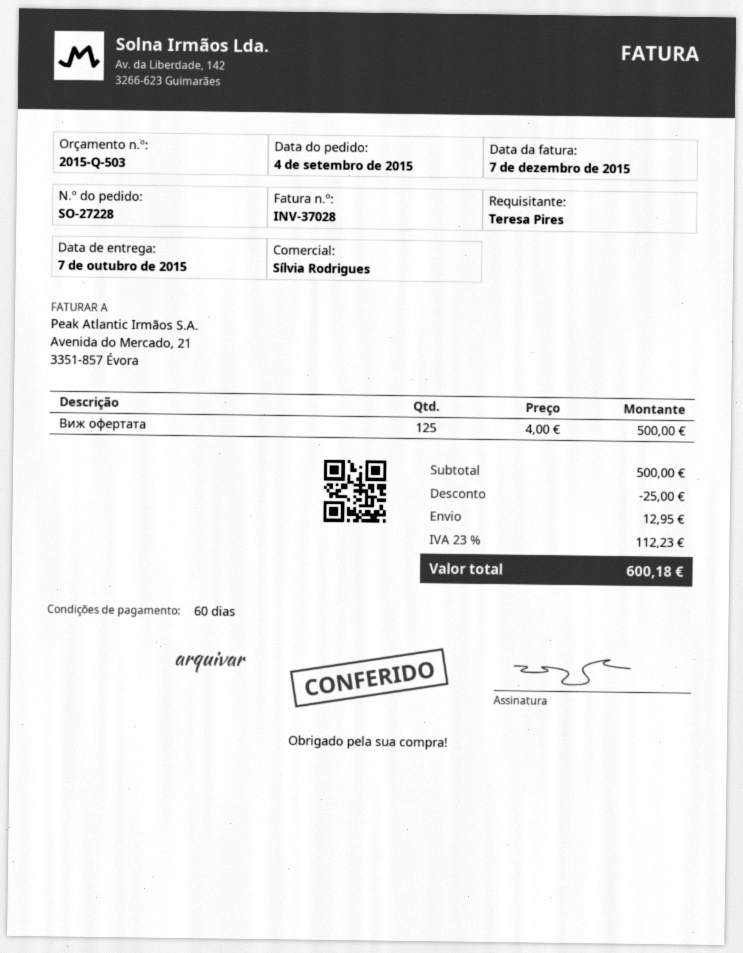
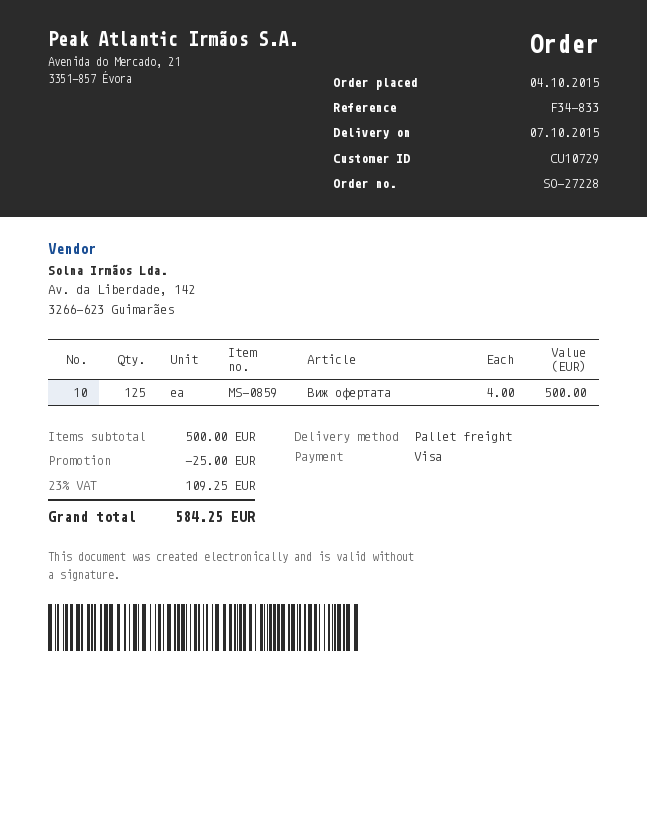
order date: 2015-09-04 -> 2015-10-04
shipping: 12.95 -> none
tax: 23% = 112.23 -> 23% = 109.25
total: 600.18 -> 584.25

